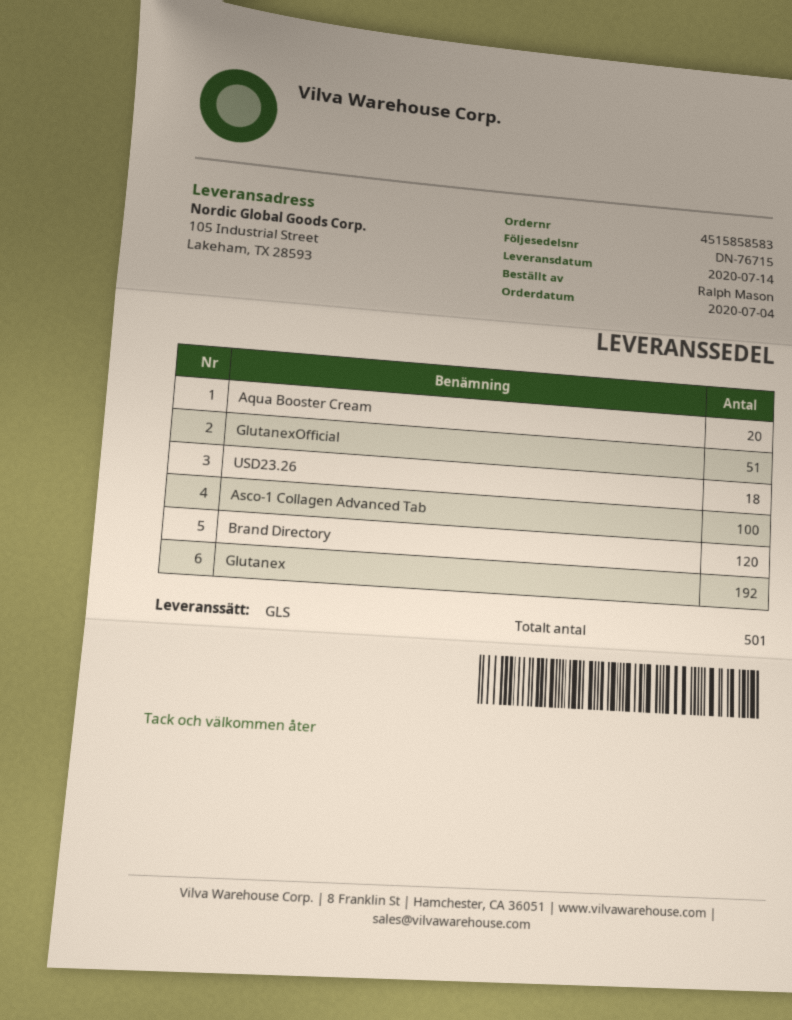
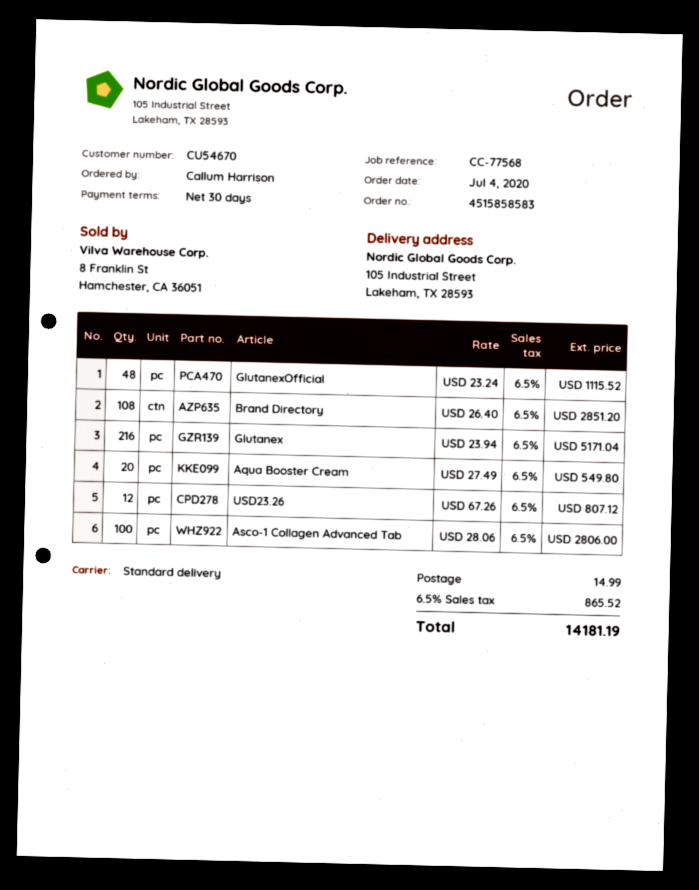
ordered by: Ralph Mason -> Callum Harrison
shipping method: GLS -> standard
GlutanexOfficial: 51 -> 48
USD23.26: 18 -> 12
Brand Directory: 120 -> 108
Glutanex: 192 -> 216

